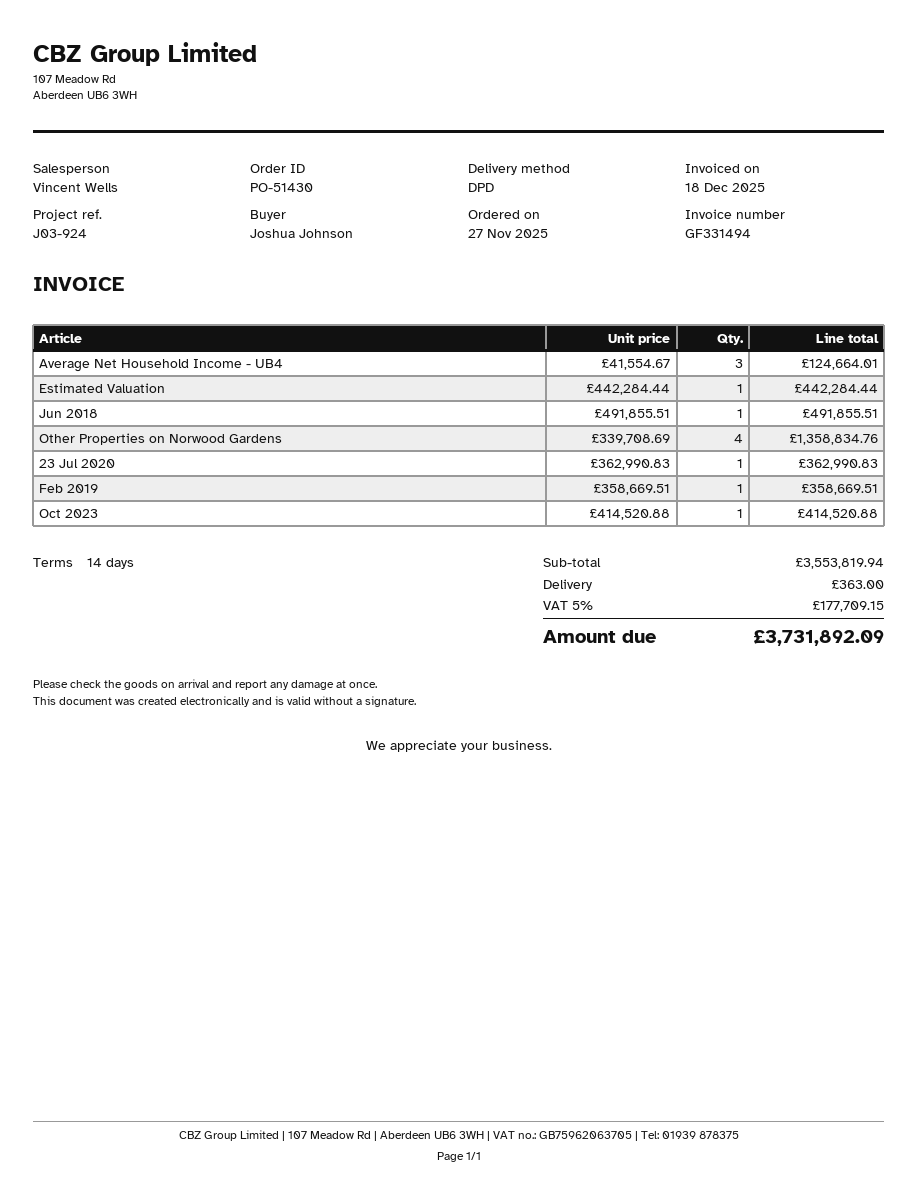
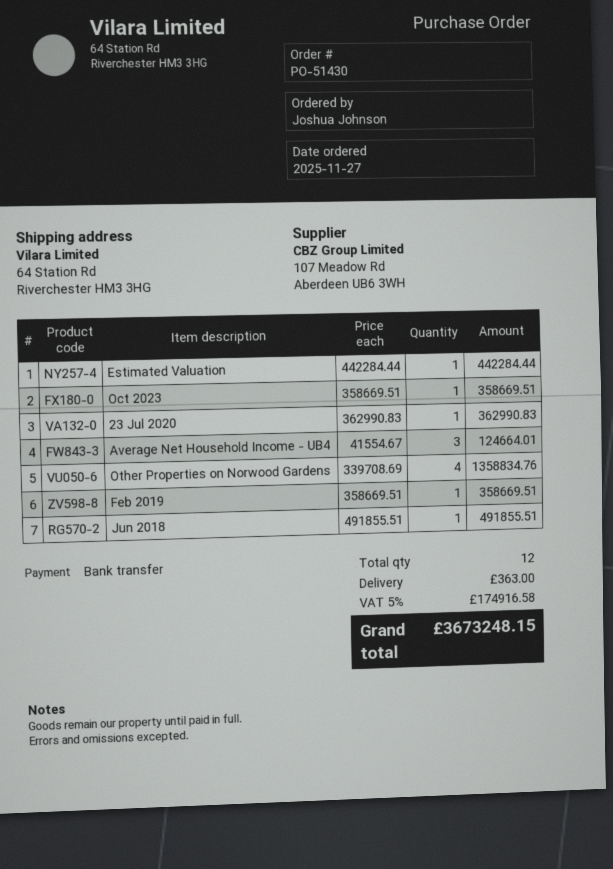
Oct 2023: 1 x 414520.88 = 414520.88 -> 1 x 358669.51 = 358669.51
tax: 5% = 177709.15 -> 5% = 174916.58
total: 3731892.09 -> 3673248.15

